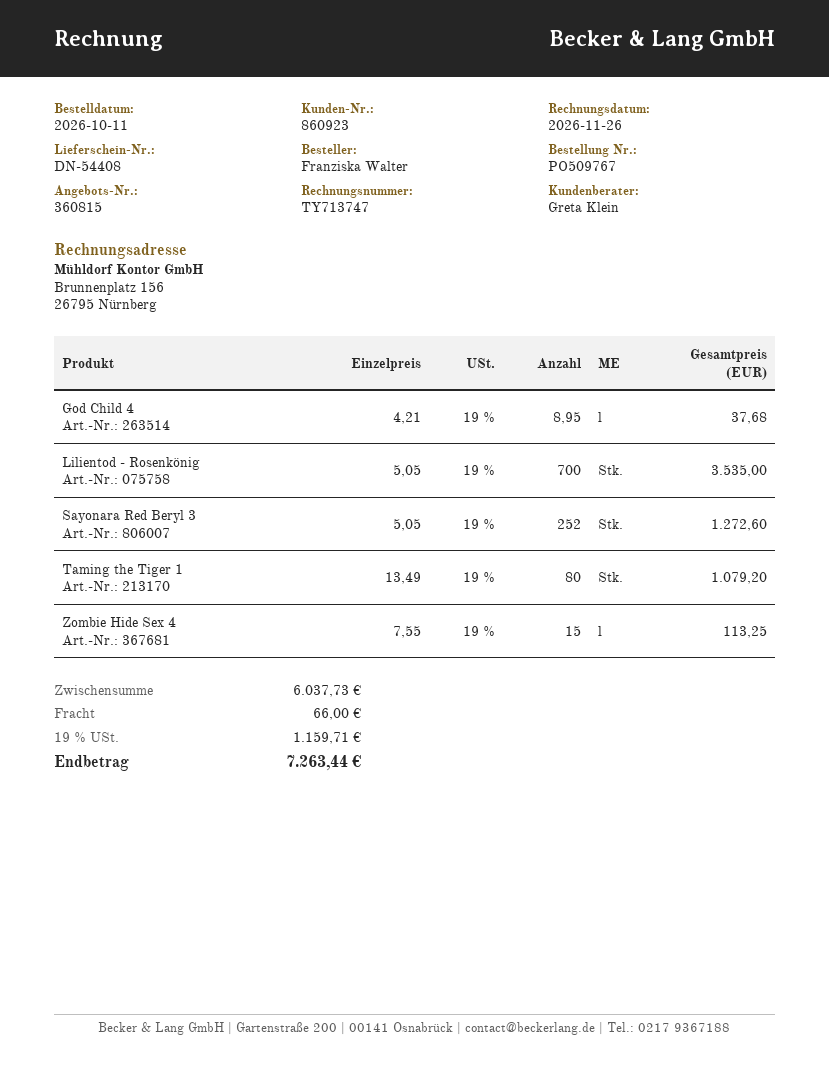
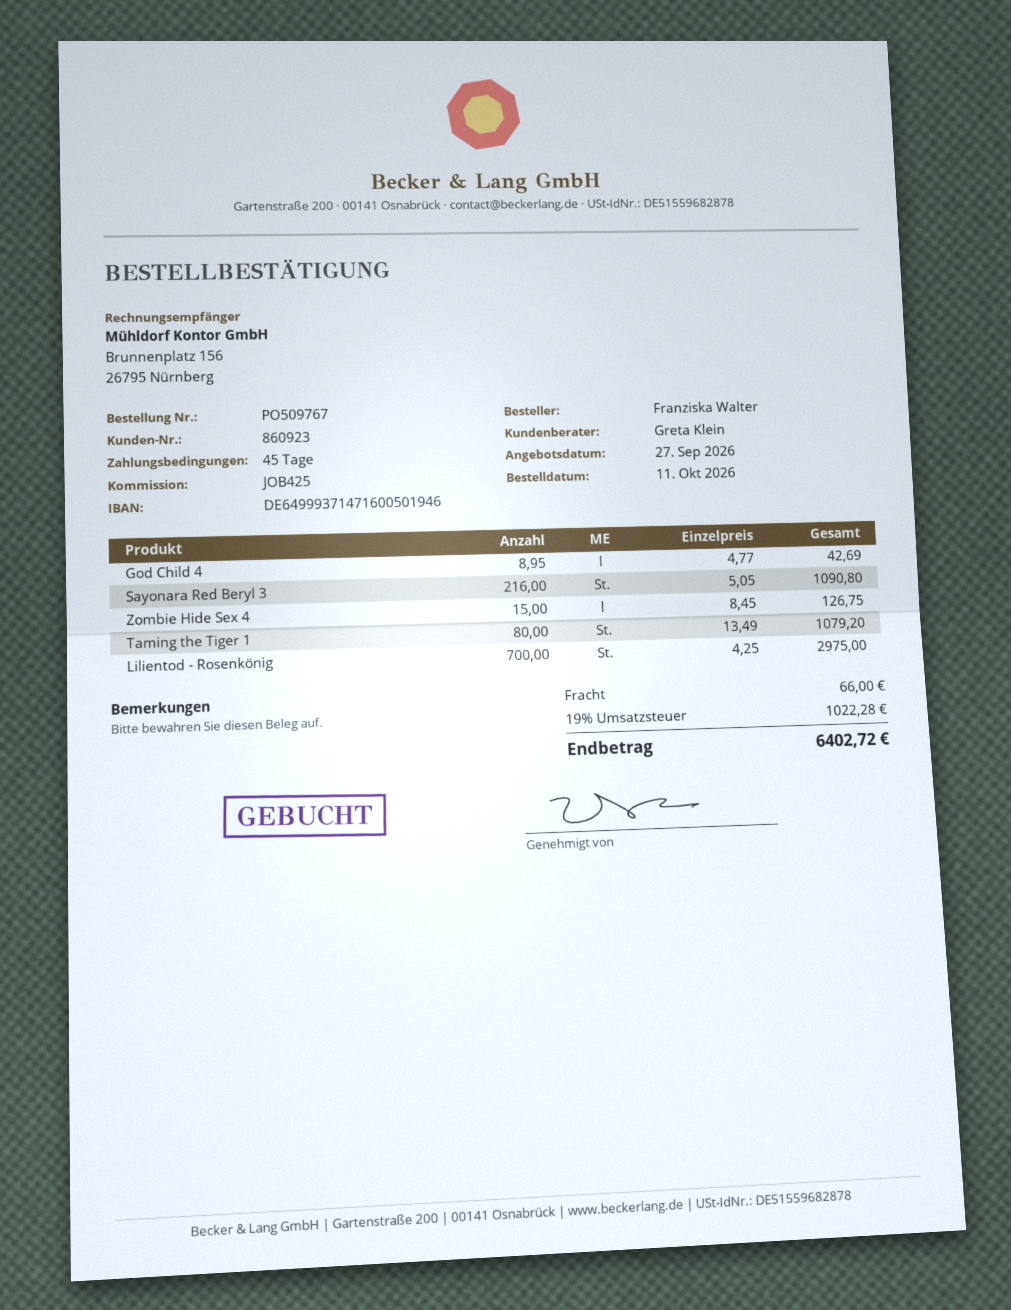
God Child 4: 8.95 x 4.21 = 37.68 -> 8.95 x 4.77 = 42.69
Lilientod - Rosenkönig: 700 x 5.05 = 3535.00 -> 700 x 4.25 = 2975.00
Sayonara Red Beryl 3: 252 x 5.05 = 1272.60 -> 216 x 5.05 = 1090.80
Zombie Hide Sex 4: 15 x 7.55 = 113.25 -> 15 x 8.45 = 126.75
tax: 19% = 1159.71 -> 19% = 1022.28
total: 7263.44 -> 6402.72

